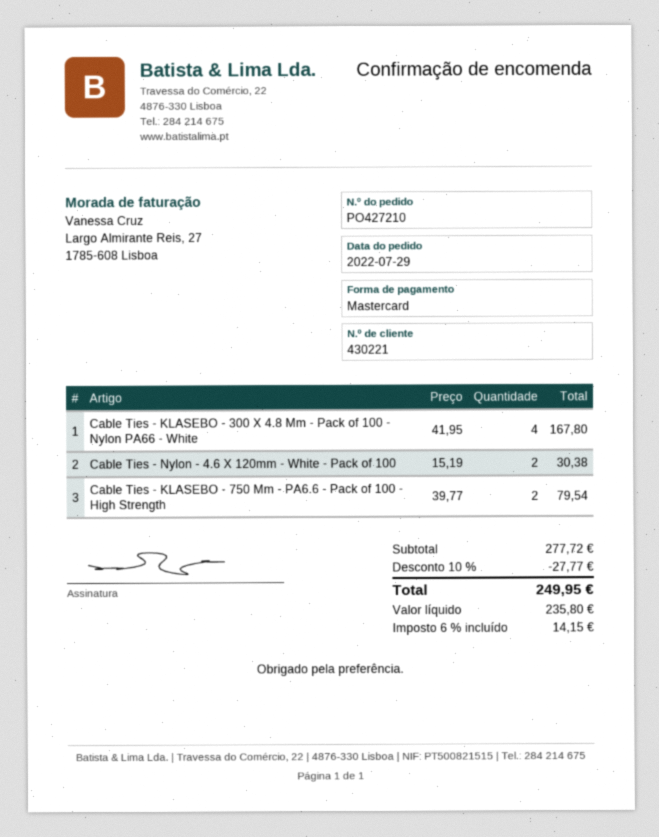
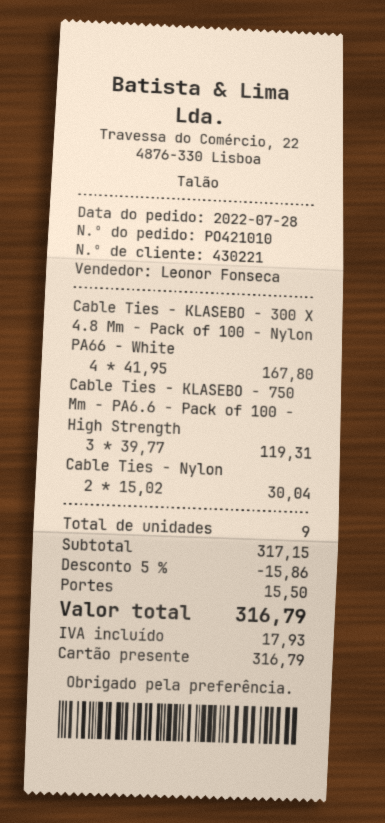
order number: PO427210 -> PO421010
order date: 2022-07-29 -> 2022-07-28
payment method: Mastercard -> gift card
Cable Ties - Nylon - 4.6 X 120mm - White - Pack of 100: 2 x 15.19 = 30.38 -> 2 x 15.02 = 30.04
Cable Ties - KLASEBO - 750 Mm - PA6.6 - Pack of 100 - High Strength: 2 x 39.77 = 79.54 -> 3 x 39.77 = 119.31
subtotal: 277.72 -> 317.15
discount: 10% = 27.77 -> 5% = 15.86
shipping: none -> 15.50
tax: 14.15 -> 17.93
total: 249.95 -> 316.79

